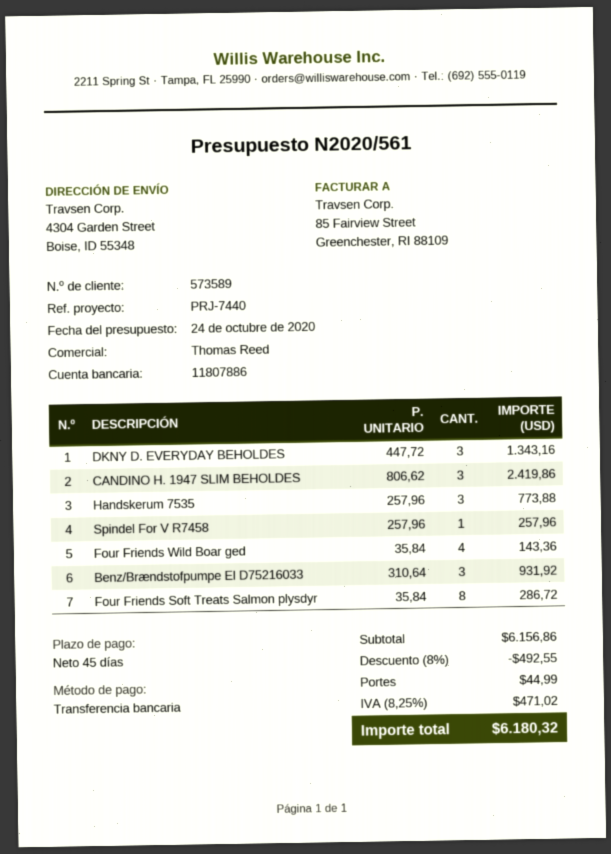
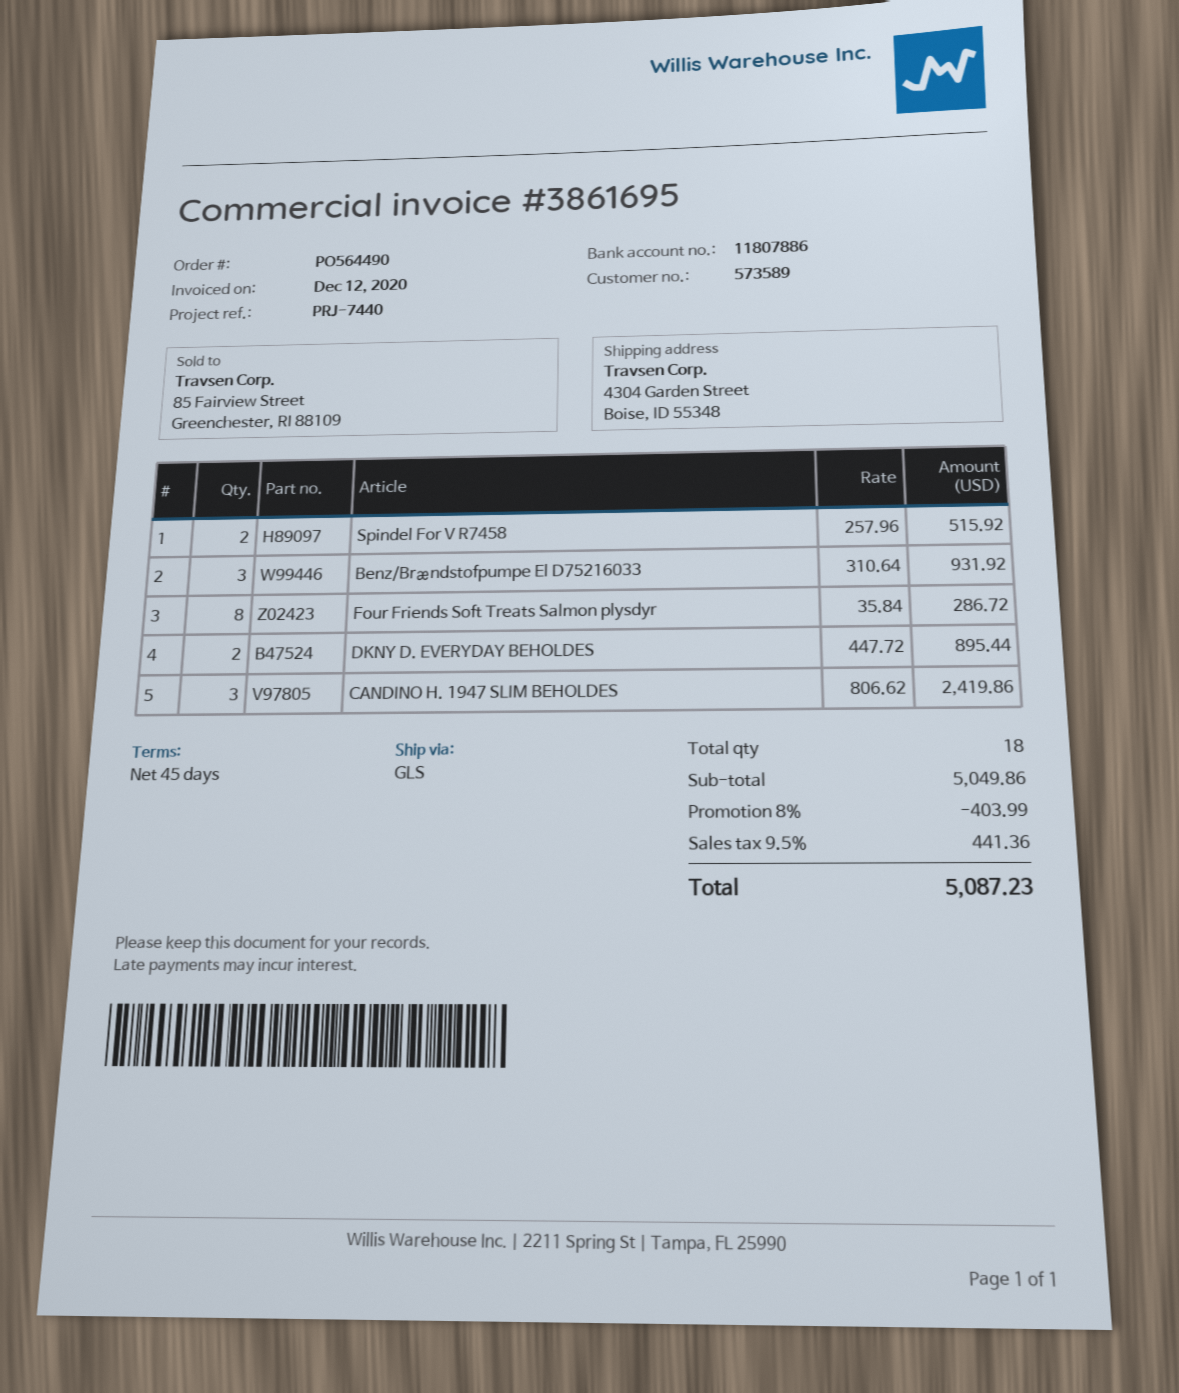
DKNY D. EVERYDAY BEHOLDES: 3 x 447.72 = 1343.16 -> 2 x 447.72 = 895.44
Handskerum 7535: 3 x 257.96 = 773.88 -> none
Spindel For V R7458: 1 x 257.96 = 257.96 -> 2 x 257.96 = 515.92
Four Friends Wild Boar ged: 4 x 35.84 = 143.36 -> none
subtotal: 6156.86 -> 5049.86
discount: 8% = 492.55 -> 8% = 403.99
shipping: 44.99 -> none
tax: 8.25% = 471.02 -> 9.5% = 441.36
total: 6180.32 -> 5087.23

